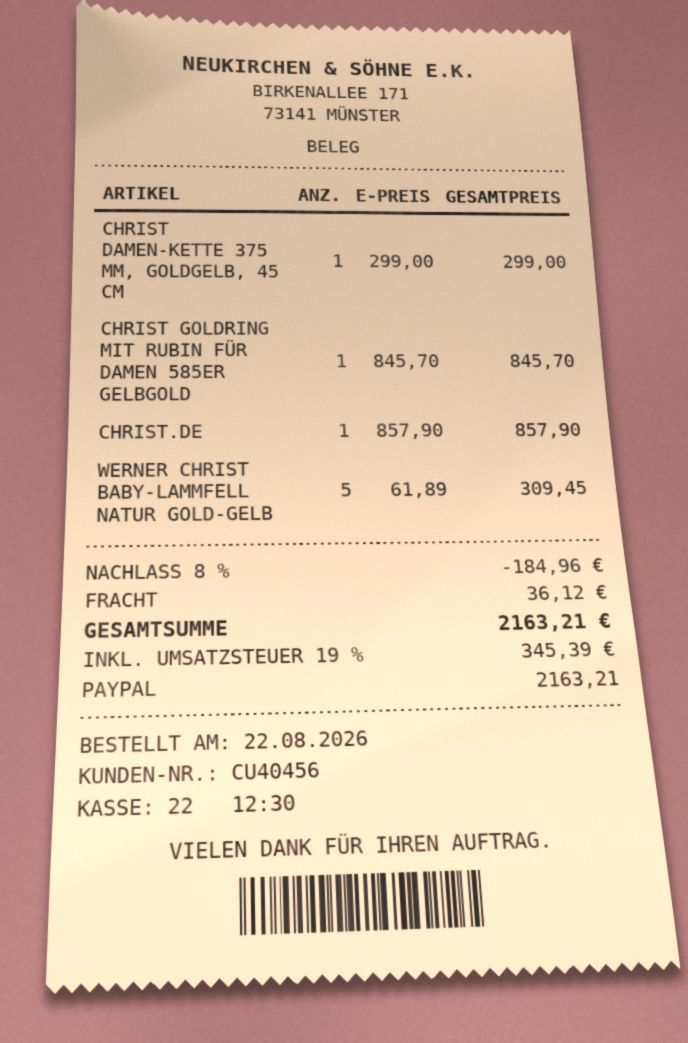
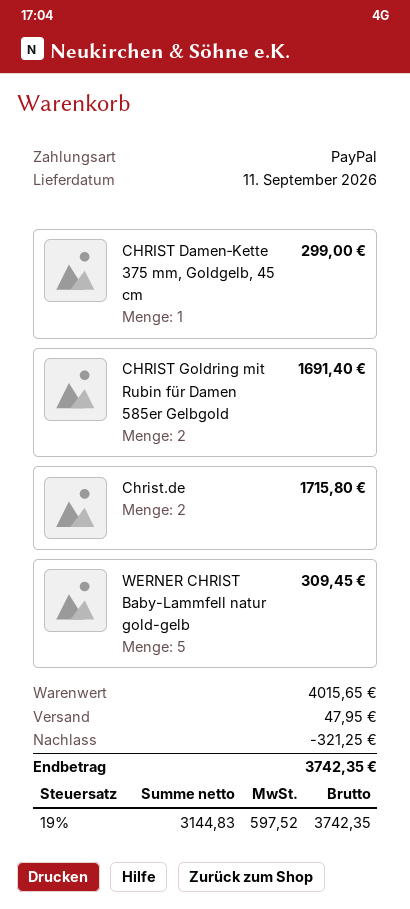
CHRIST GOLDRING MIT RUBIN FÜR DAMEN 585ER GELBGOLD: 1 for 845.70 -> 2 for 1691.40
CHRIST.DE: 1 for 857.90 -> 2 for 1715.80
discount: 184.96 -> 321.25
shipping: 36.12 -> 47.95
tax: 19% = 345.39 -> 19% = 597.52
total: 2163.21 -> 3742.35

